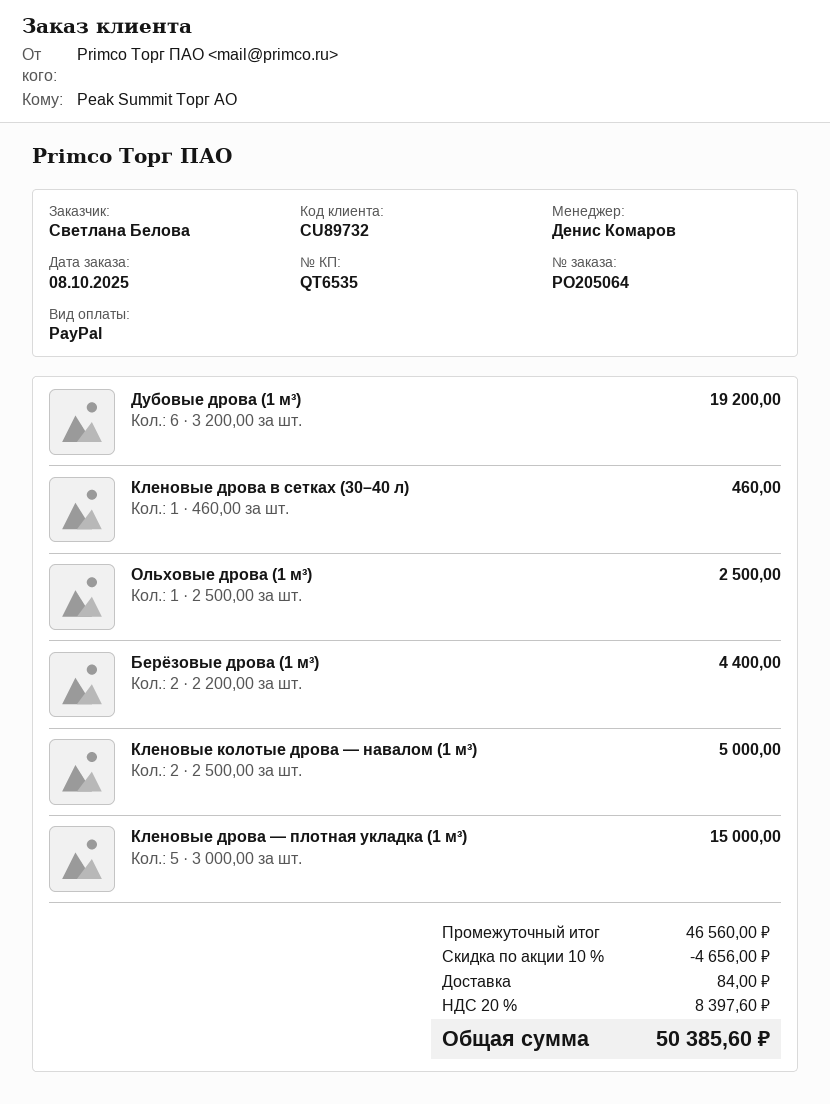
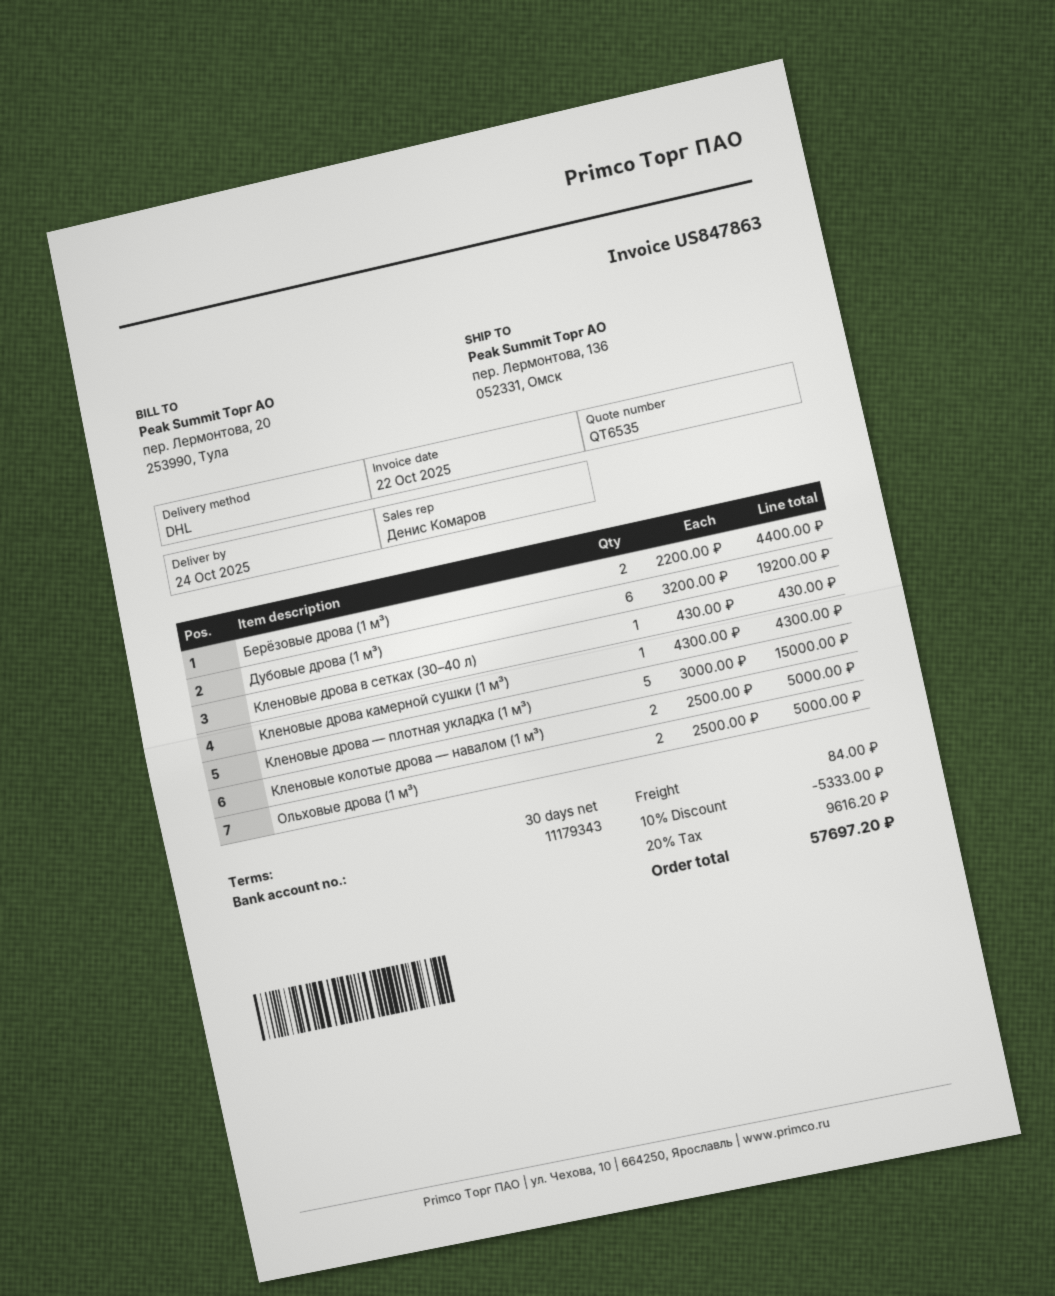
Кленовые дрова в сетках (30–40 л): 1 x 460.00 = 460.00 -> 1 x 430.00 = 430.00
Ольховые дрова (1 м³): 1 x 2500.00 = 2500.00 -> 2 x 2500.00 = 5000.00
Кленовые дрова камерной сушки (1 м³): none -> 1 x 4300.00 = 4300.00
discount: 10% = 4656.00 -> 10% = 5333.00
tax: 20% = 8397.60 -> 20% = 9616.20
total: 50385.60 -> 57697.20

